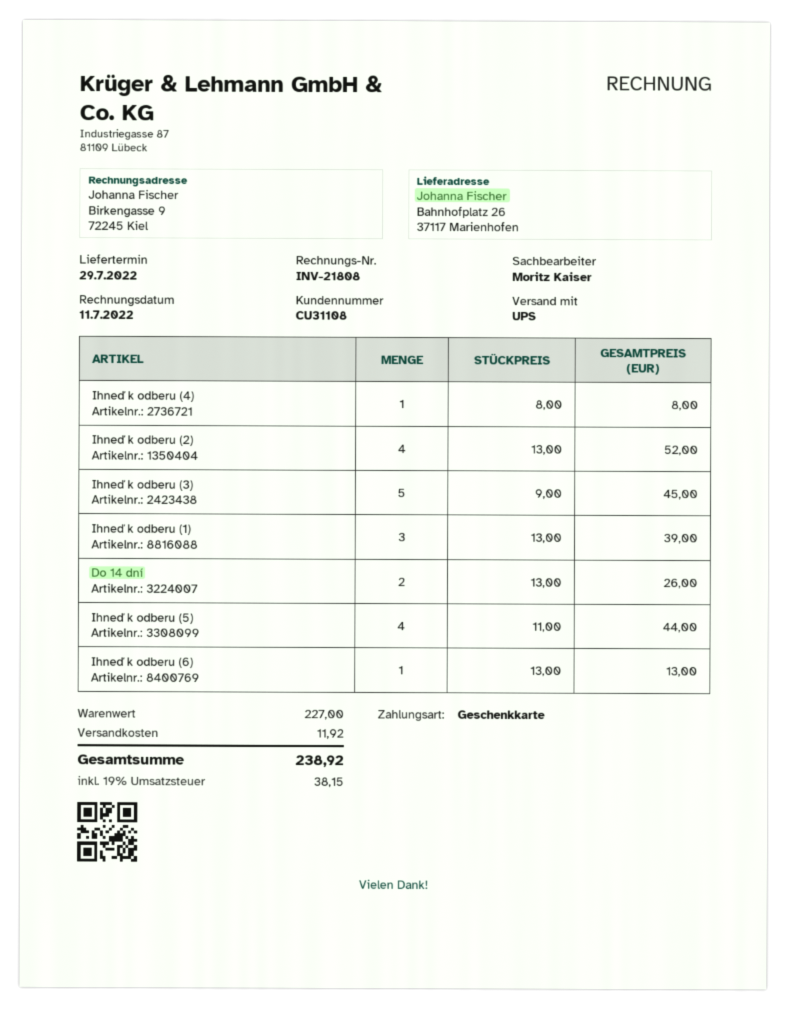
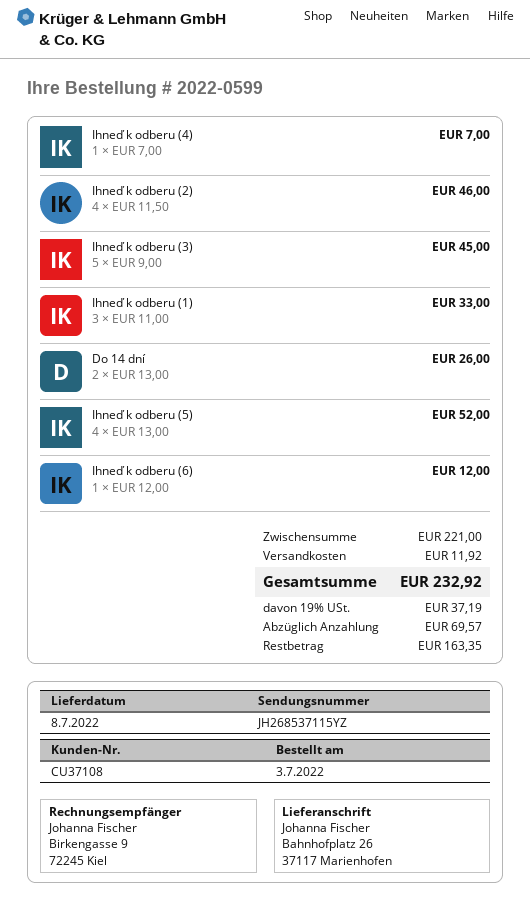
delivery date: 2022-07-29 -> 2022-07-08
customer number: CU31108 -> CU37108
Ihneď k odberu (4): 1 x 8.00 = 8.00 -> 1 x 7.00 = 7.00
Ihneď k odberu (2): 4 x 13.00 = 52.00 -> 4 x 11.50 = 46.00
Ihneď k odberu (1): 3 x 13.00 = 39.00 -> 3 x 11.00 = 33.00
Ihneď k odberu (5): 4 x 11.00 = 44.00 -> 4 x 13.00 = 52.00
Ihneď k odberu (6): 1 x 13.00 = 13.00 -> 1 x 12.00 = 12.00
subtotal: 227.00 -> 221.00
tax: 19% = 38.15 -> 19% = 37.19
total: 238.92 -> 232.92

